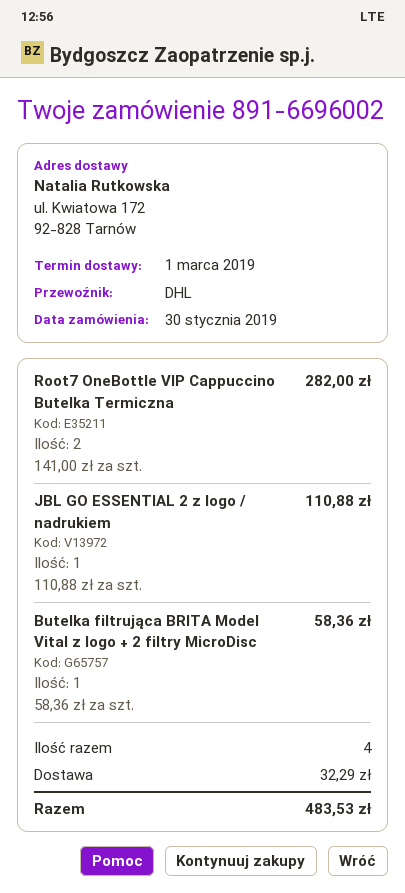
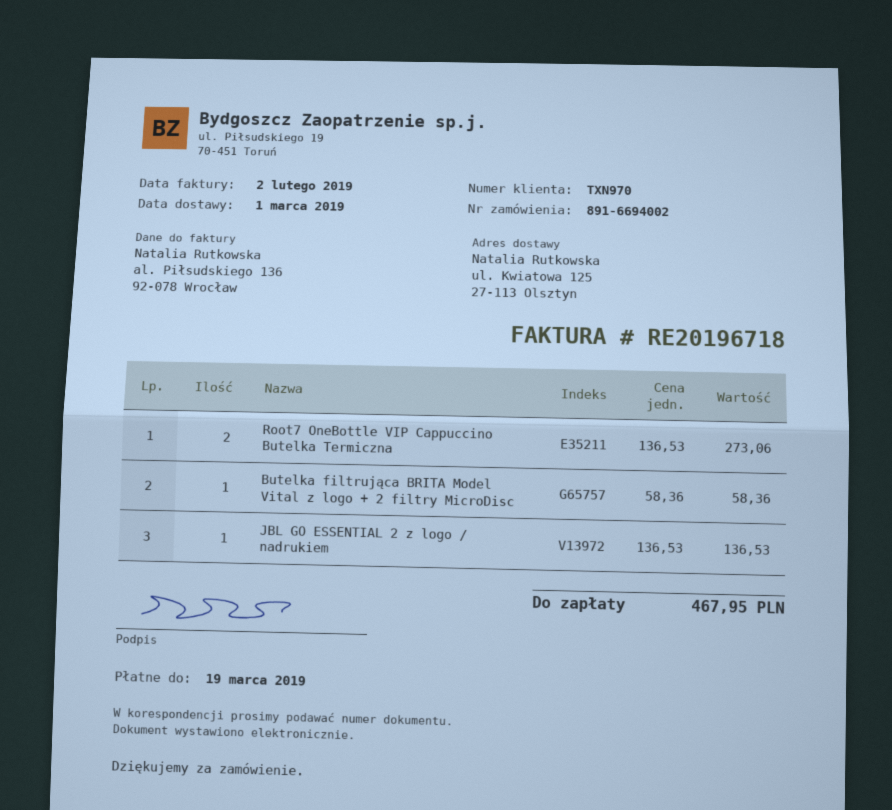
order number: 891-6696002 -> 891-6694002
ship to: ul. Kwiatowa 172, 92-828 Tarnów -> ul. Kwiatowa 125, 27-113 Olsztyn
Root7 OneBottle VIP Cappuccino Butelka Termiczna: 2 x 141.00 = 282.00 -> 2 x 136.53 = 273.06
JBL GO ESSENTIAL 2 z logo / nadrukiem: 1 x 110.88 = 110.88 -> 1 x 136.53 = 136.53
shipping: 32.29 -> none
total: 483.53 -> 467.95

